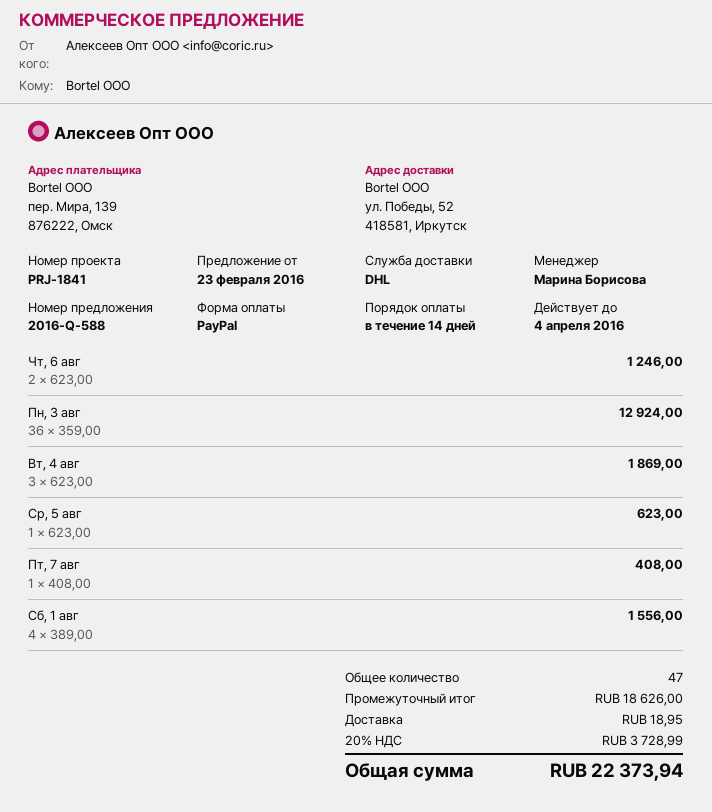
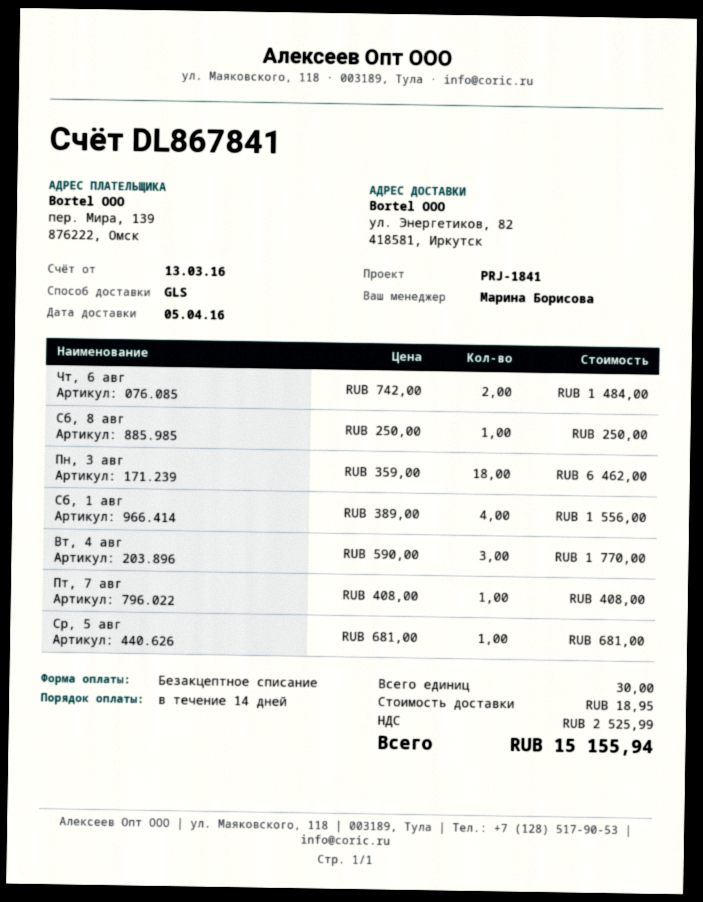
payment method: PayPal -> direct debit
shipping method: DHL -> GLS
ship to: ул. Победы, 52, 418581, Иркутск -> ул. Энергетиков, 82, 418581, Иркутск
Чт, 6 авг: 2 x 623.00 = 1246.00 -> 2 x 742.00 = 1484.00
Пн, 3 авг: 36 x 359.00 = 12924.00 -> 18 x 359.00 = 6462.00
Вт, 4 авг: 3 x 623.00 = 1869.00 -> 3 x 590.00 = 1770.00
Ср, 5 авг: 1 x 623.00 = 623.00 -> 1 x 681.00 = 681.00
Сб, 8 авг: none -> 1 x 250.00 = 250.00
total quantity: 47 -> 30
tax: 3728.99 -> 2525.99
total: 22373.94 -> 15155.94

